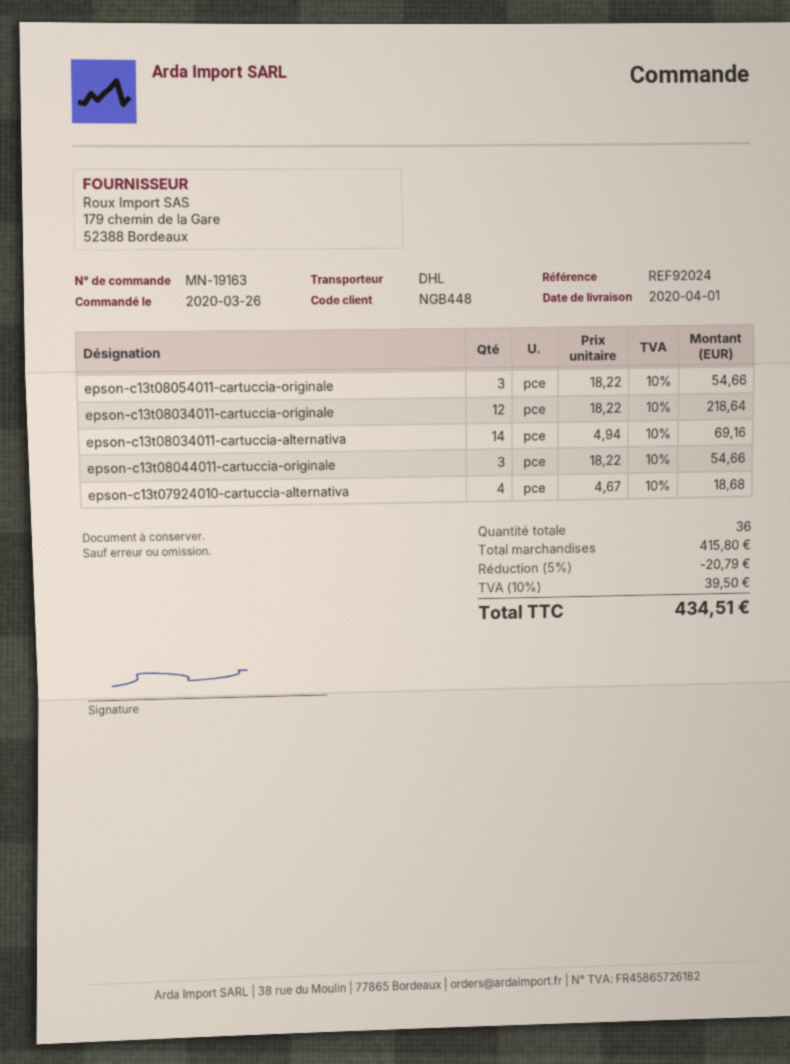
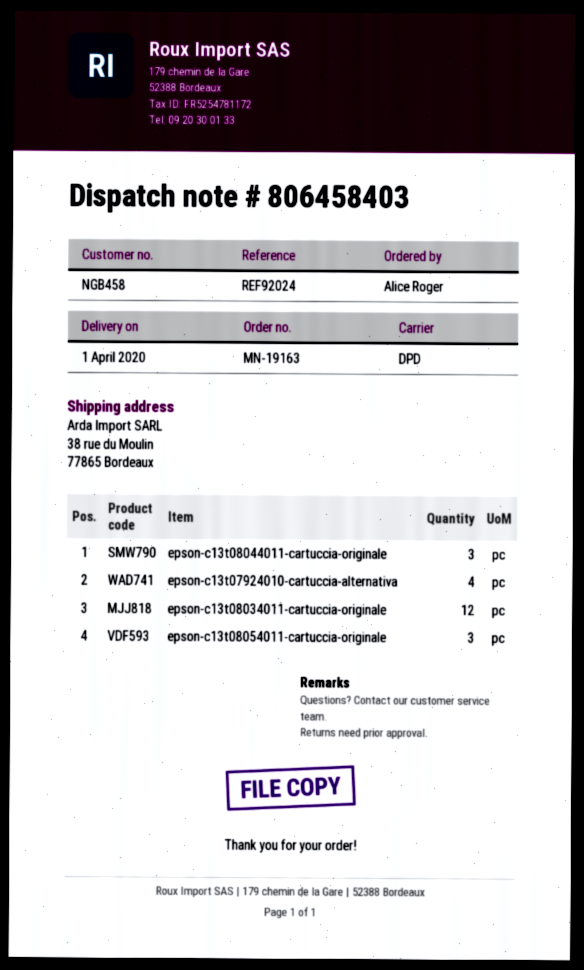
customer number: NGB448 -> NGB458
shipping method: DHL -> DPD
epson-c13t08034011-cartuccia-alternativa: 14 -> none

